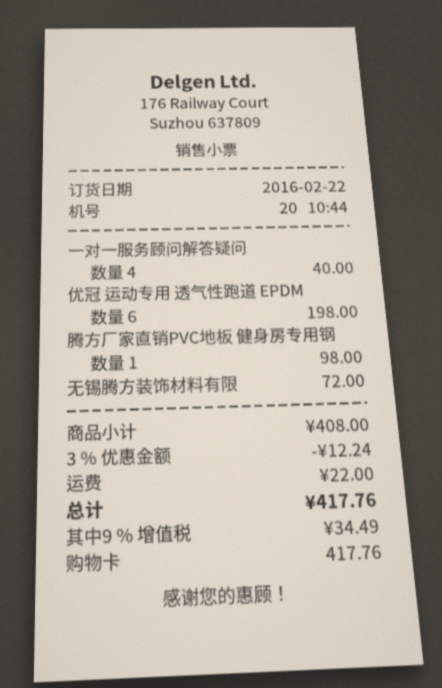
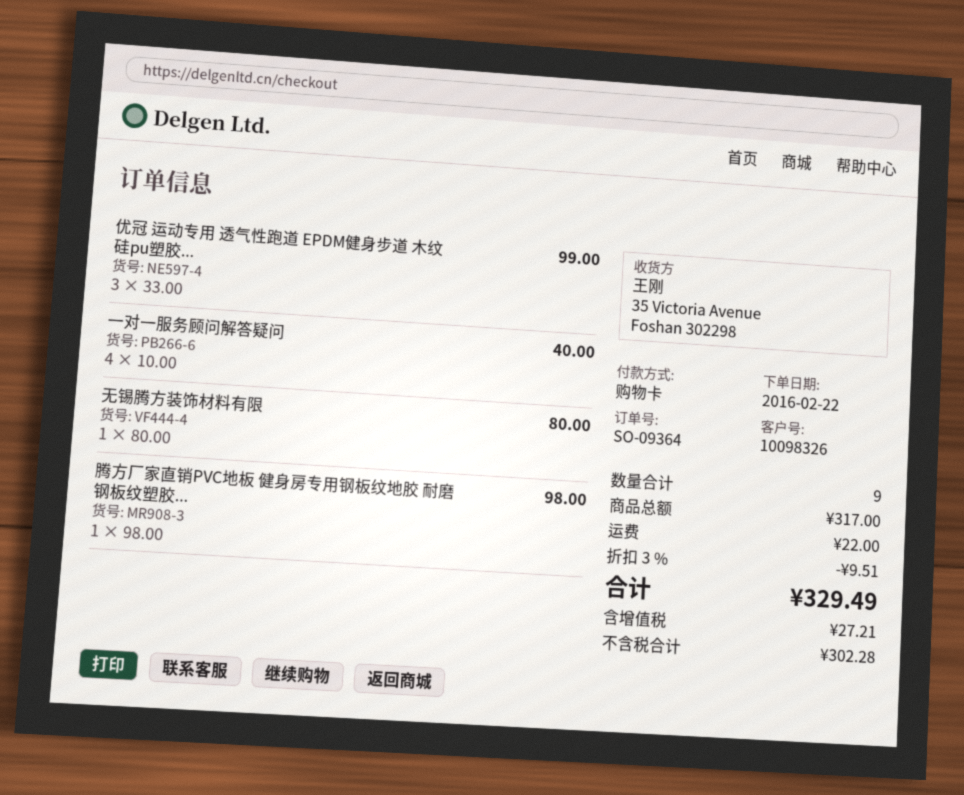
优冠 运动专用 透气性跑道 EPDM: 6 for 198.00 -> 3 for 99.00
无锡腾方装饰材料有限: 1 for 72.00 -> 1 for 80.00
subtotal: 408.00 -> 317.00
discount: 3% = 12.24 -> 3% = 9.51
tax: 34.49 -> 27.21
total: 417.76 -> 329.49

